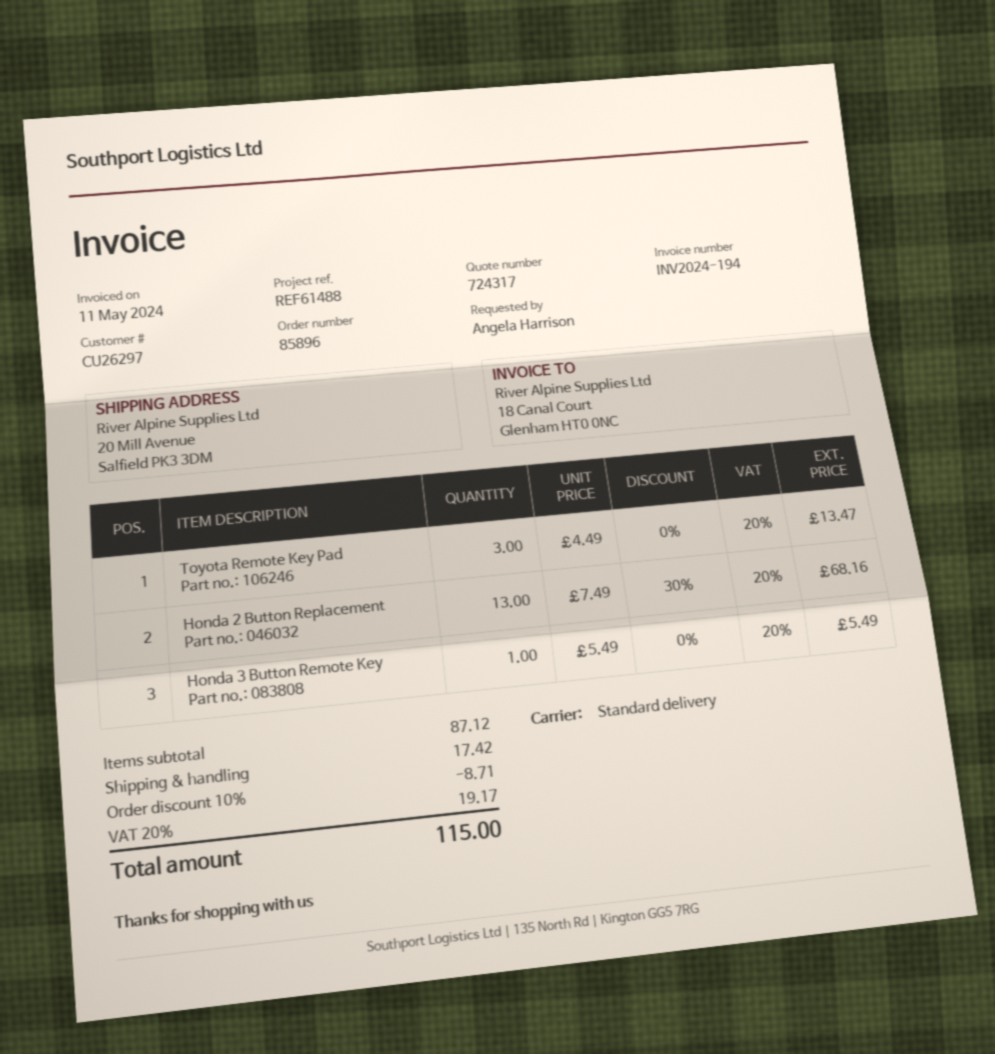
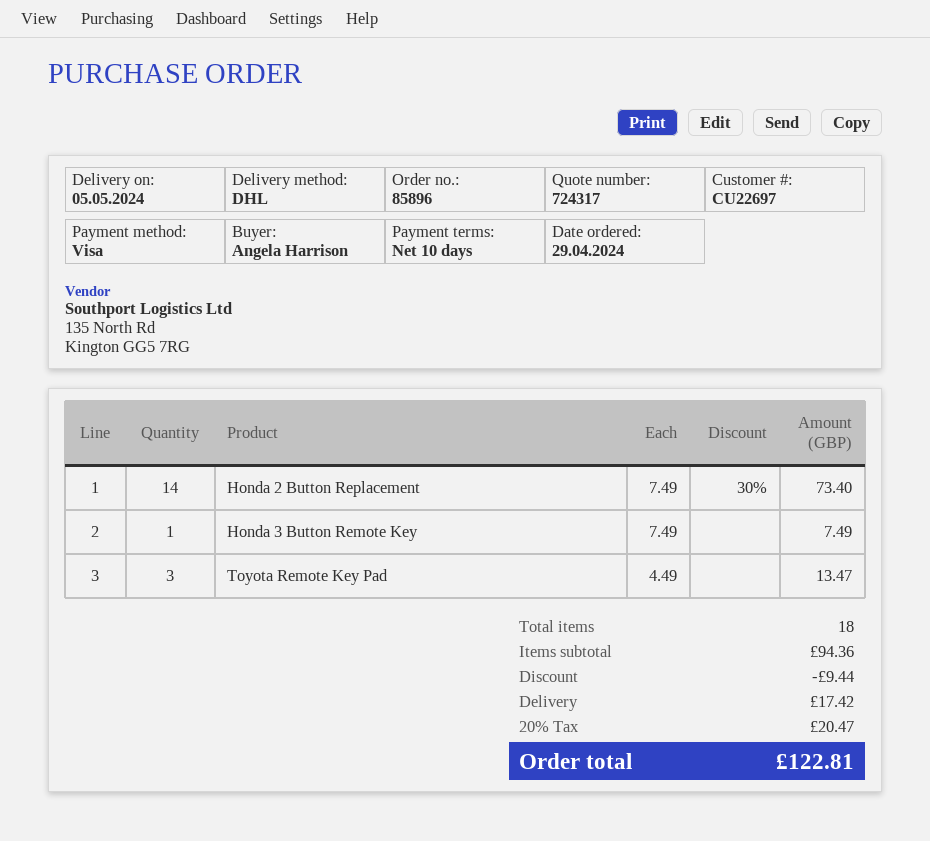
customer number: CU26297 -> CU22697
shipping method: standard -> DHL
Honda 2 Button Replacement: 13 x 7.49 - 30% = 68.16 -> 14 x 7.49 - 30% = 73.40
Honda 3 Button Remote Key: 1 x 5.49 = 5.49 -> 1 x 7.49 = 7.49
subtotal: 87.12 -> 94.36
discount: 8.71 -> 9.44
tax: 20% = 19.17 -> 20% = 20.47
total: 115.00 -> 122.81

